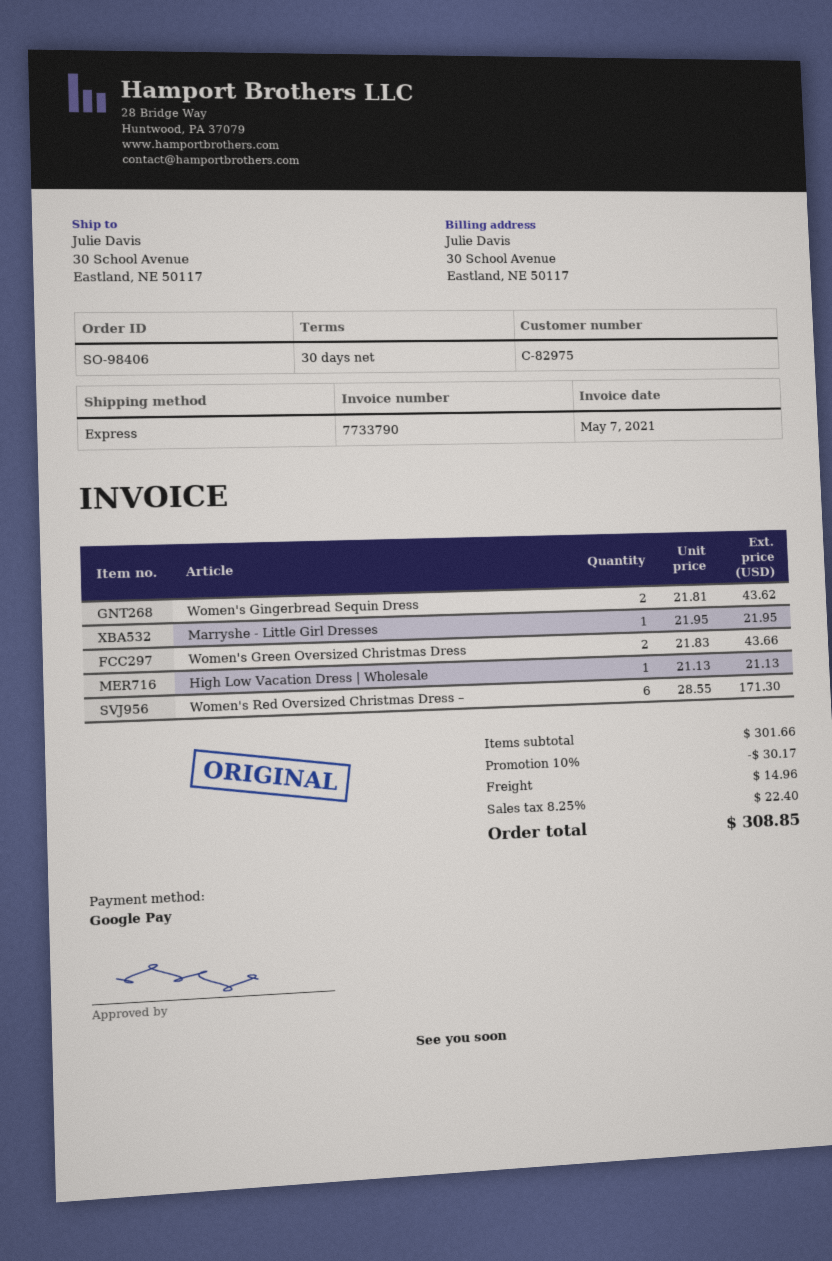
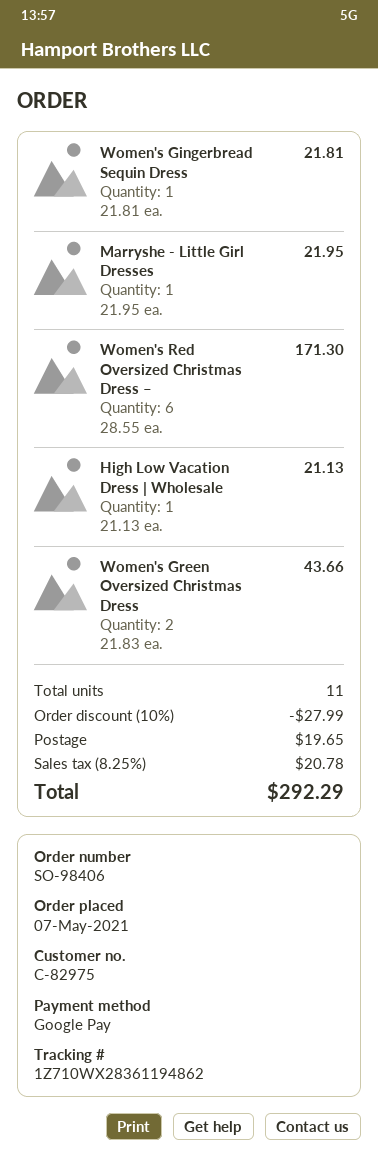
Women's Gingerbread Sequin Dress: 2 x 21.81 = 43.62 -> 1 x 21.81 = 21.81
discount: 10% = 30.17 -> 10% = 27.99
shipping: 14.96 -> 19.65
tax: 8.25% = 22.40 -> 8.25% = 20.78
total: 308.85 -> 292.29

